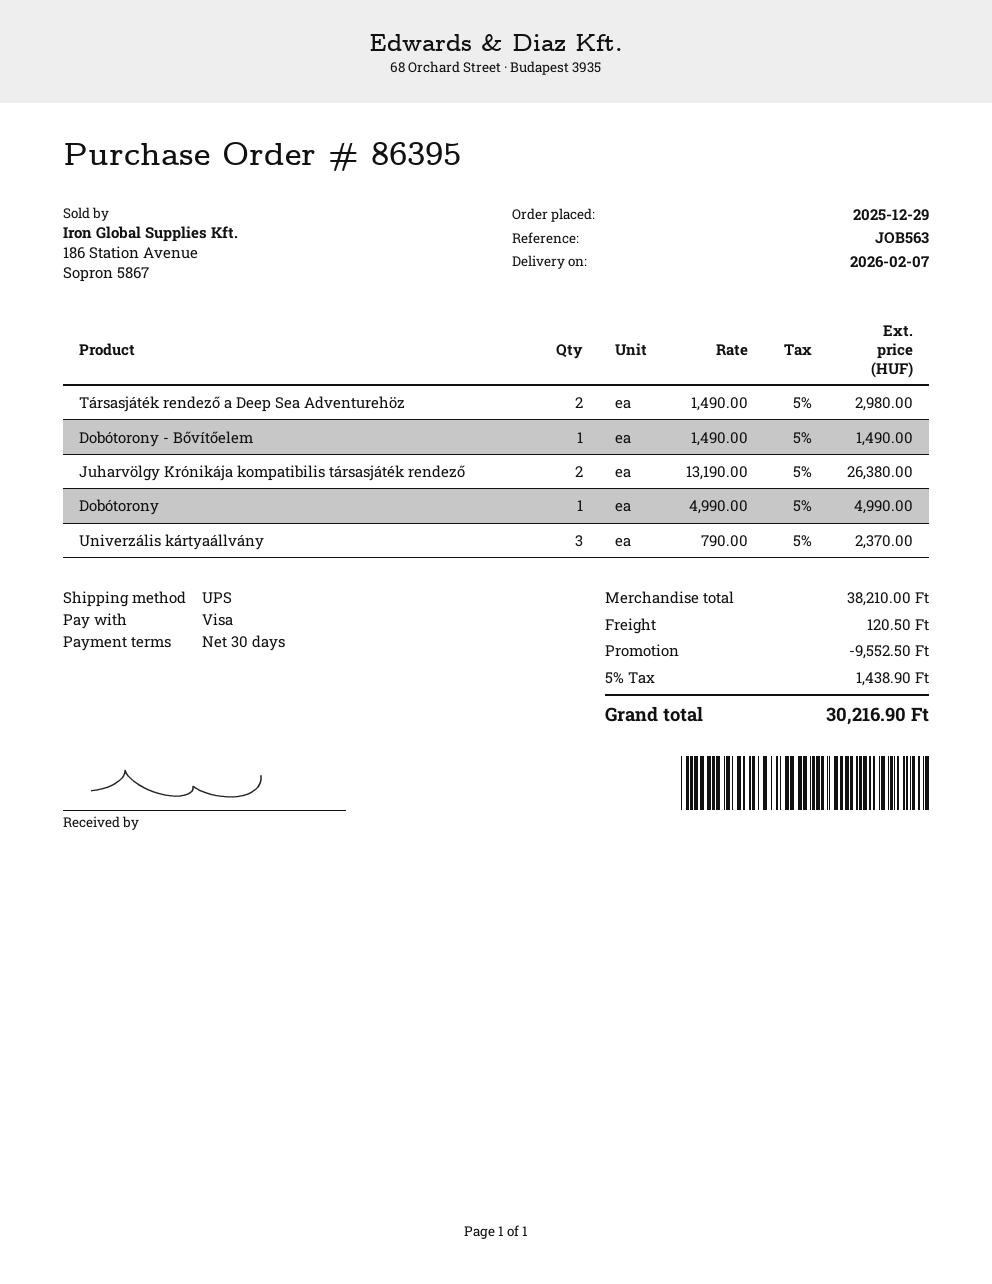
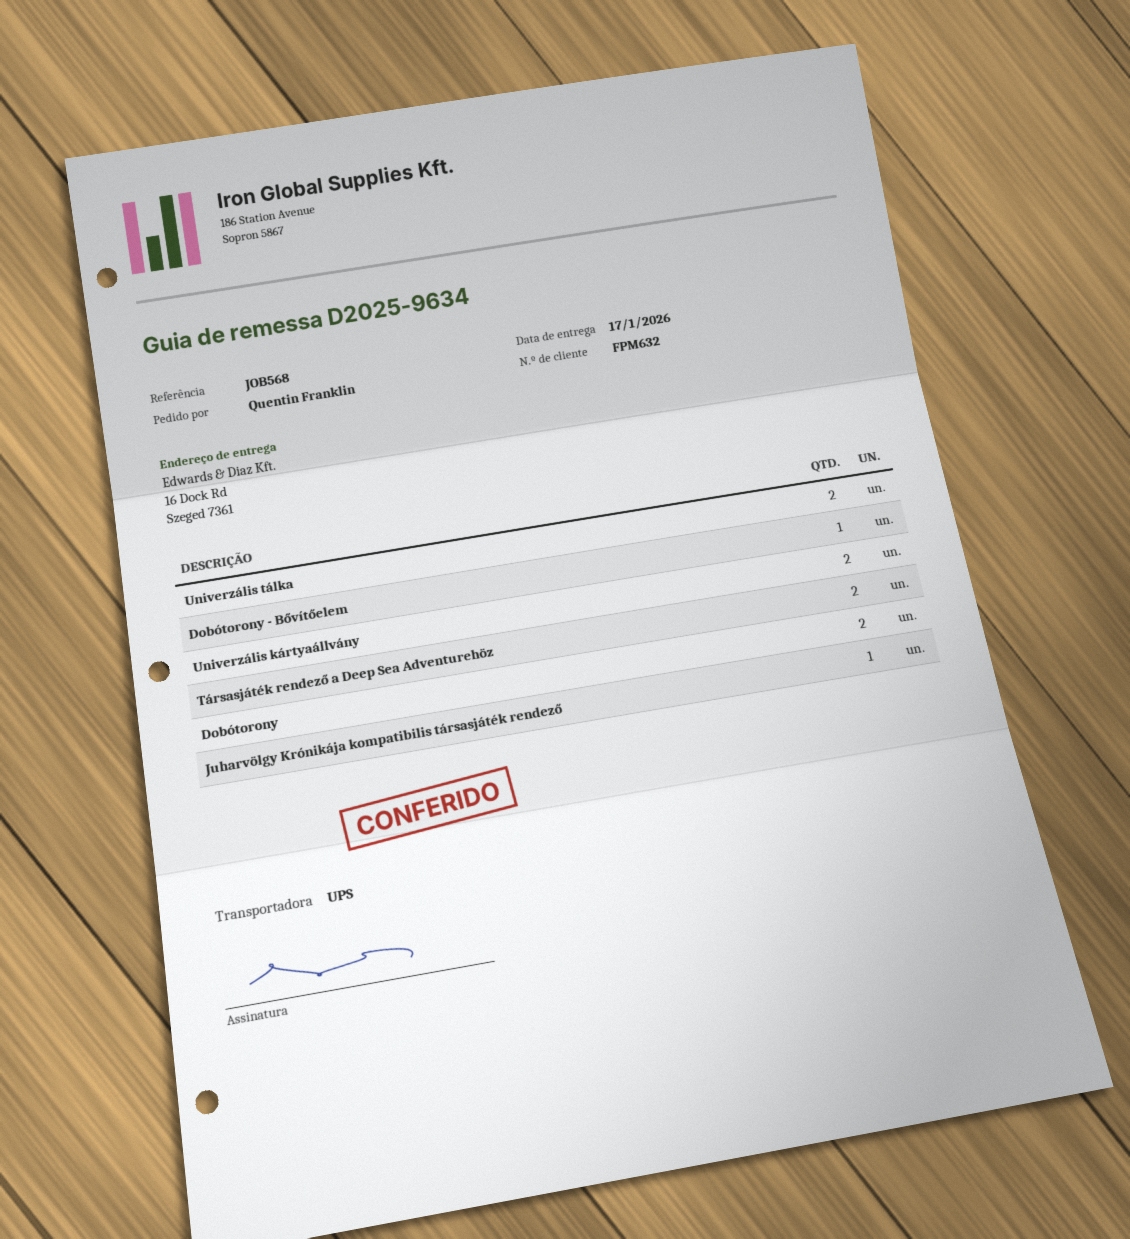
delivery date: 2026-02-07 -> 2026-01-17
reference: JOB563 -> JOB568
Juharvölgy Krónikája kompatibilis társasjáték rendező: 2 -> 1
Dobótorony: 1 -> 2
Univerzális kártyaállvány: 3 -> 2
Univerzális tálka: none -> 2

